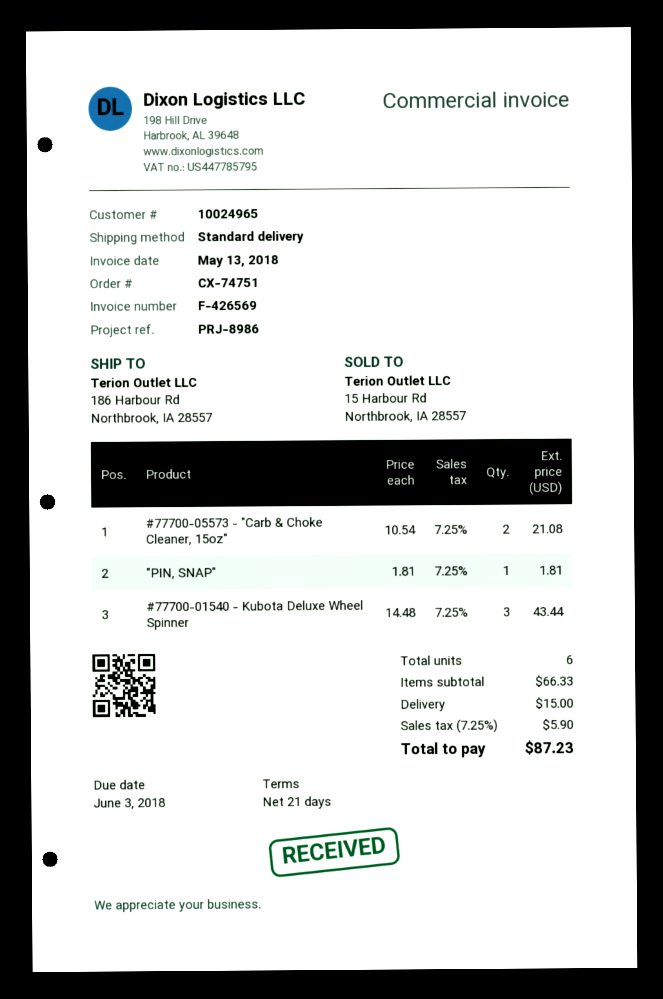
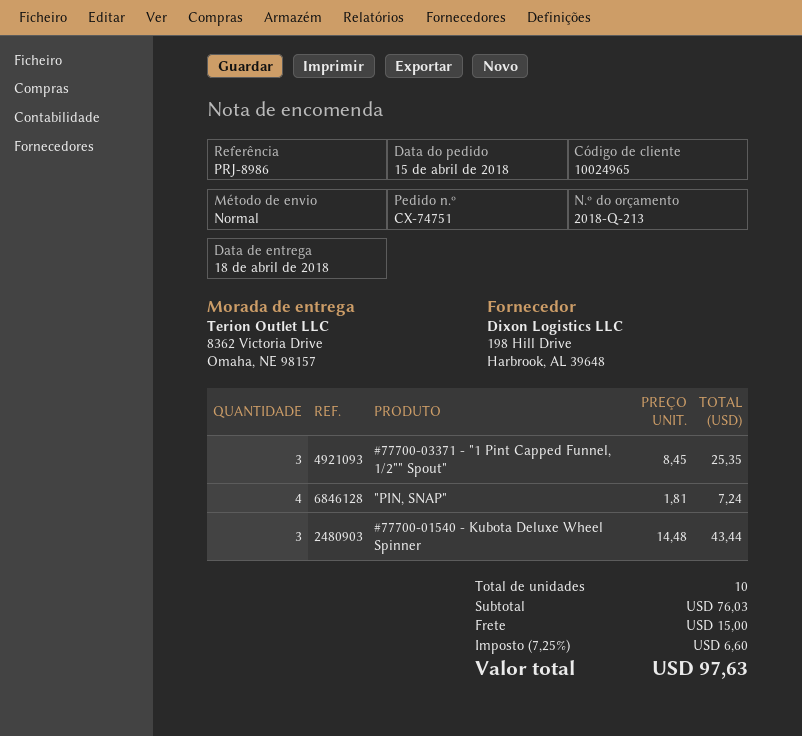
ship to: 186 Harbour Rd, Northbrook, IA 28557 -> 8362 Victoria Drive, Omaha, NE 98157
#77700-05573 - "Carb & Choke Cleaner, 15oz": 2 x 10.54 = 21.08 -> none
"PIN, SNAP": 1 x 1.81 = 1.81 -> 4 x 1.81 = 7.24
#77700-03371 - "1 Pint Capped Funnel, 1/2"" Spout": none -> 3 x 8.45 = 25.35
total quantity: 6 -> 10
subtotal: 66.33 -> 76.03
tax: 7.25% = 5.90 -> 7.25% = 6.60
total: 87.23 -> 97.63

